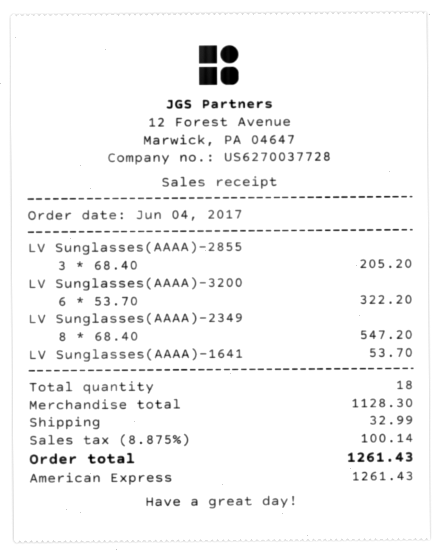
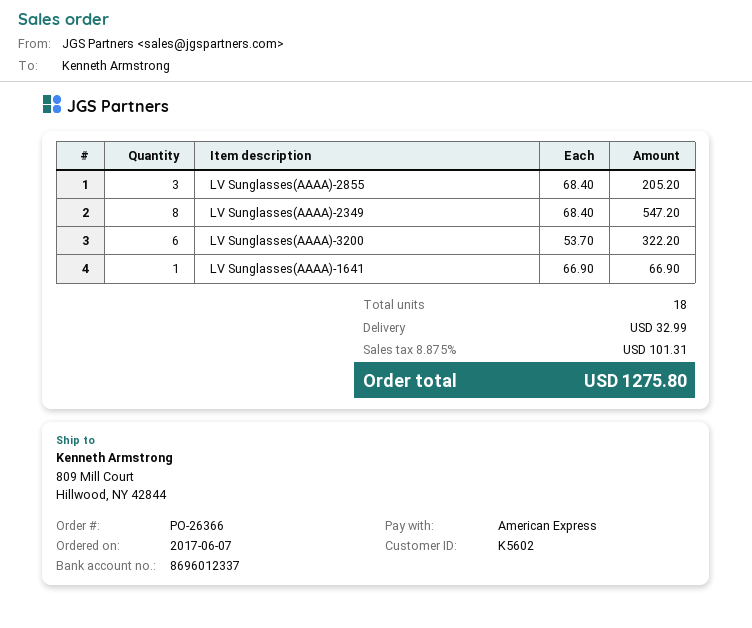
order date: 2017-06-04 -> 2017-06-07
LV Sunglasses(AAAA)-1641: 1 x 53.70 = 53.70 -> 1 x 66.90 = 66.90
tax: 8.875% = 100.14 -> 8.875% = 101.31
total: 1261.43 -> 1275.80

